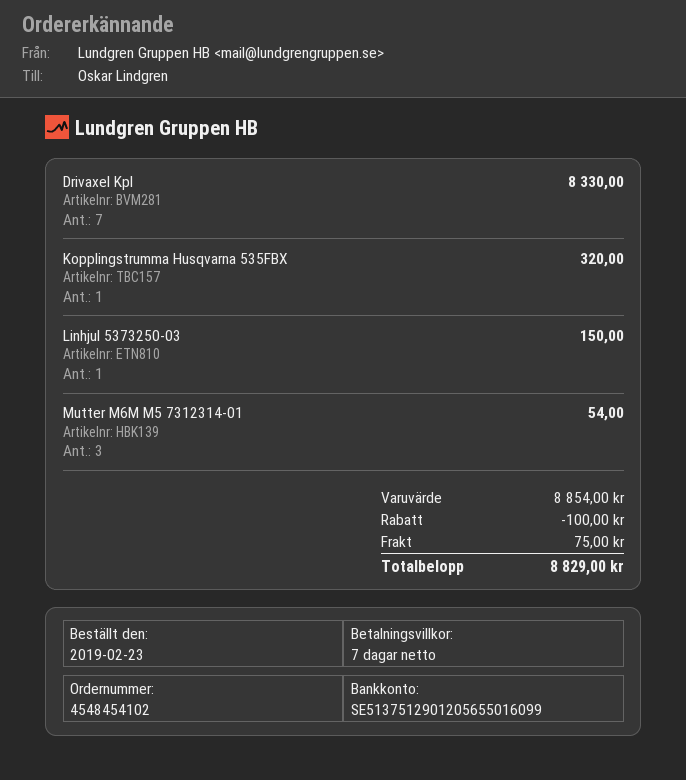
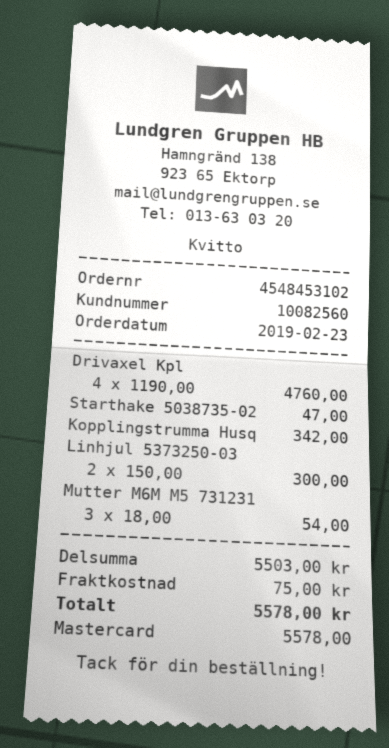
order number: 4548454102 -> 4548453102
Drivaxel Kpl: 7 for 8330.00 -> 4 for 4760.00
Kopplingstrumma Husqvarna 535FBX: 1 for 320.00 -> 1 for 342.00
Linhjul 5373250-03: 1 for 150.00 -> 2 for 300.00
Starthake 5038735-02: none -> 1 for 47.00
subtotal: 8854.00 -> 5503.00
discount: 100.00 -> none
total: 8829.00 -> 5578.00

